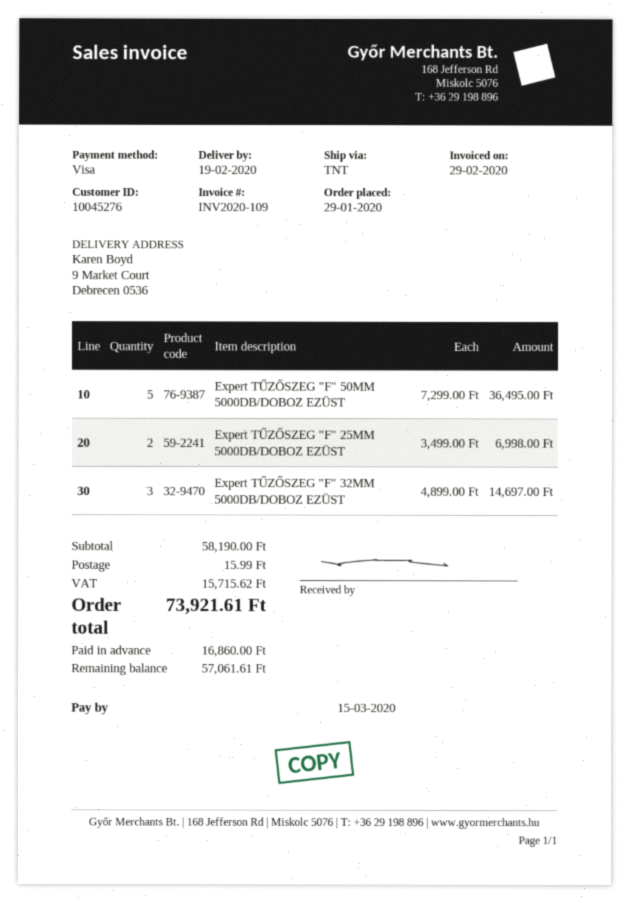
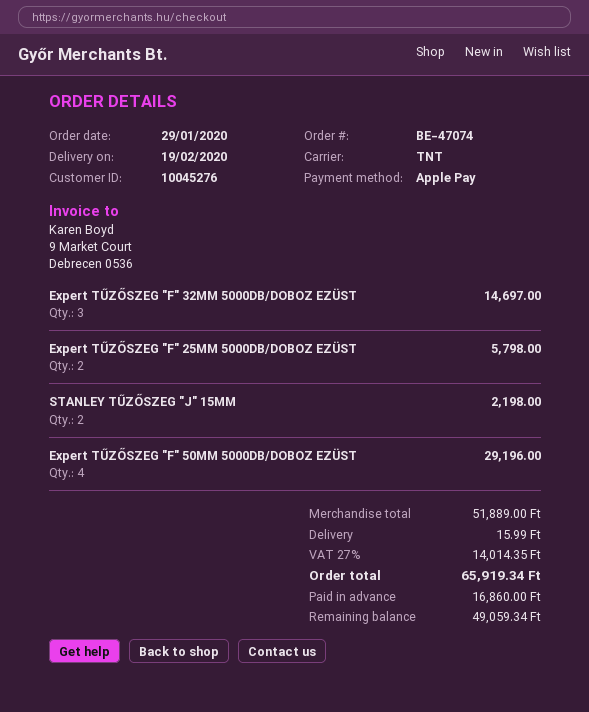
payment method: Visa -> Apple Pay
Expert TŰZŐSZEG "F" 50MM 5000DB/DOBOZ EZÜST: 5 for 36495.00 -> 4 for 29196.00
Expert TŰZŐSZEG "F" 25MM 5000DB/DOBOZ EZÜST: 2 for 6998.00 -> 2 for 5798.00
STANLEY TŰZŐSZEG "J" 15MM: none -> 2 for 2198.00
subtotal: 58190.00 -> 51889.00
tax: 15715.62 -> 14014.35
total: 73921.61 -> 65919.34
balance: 57061.61 -> 49059.34

